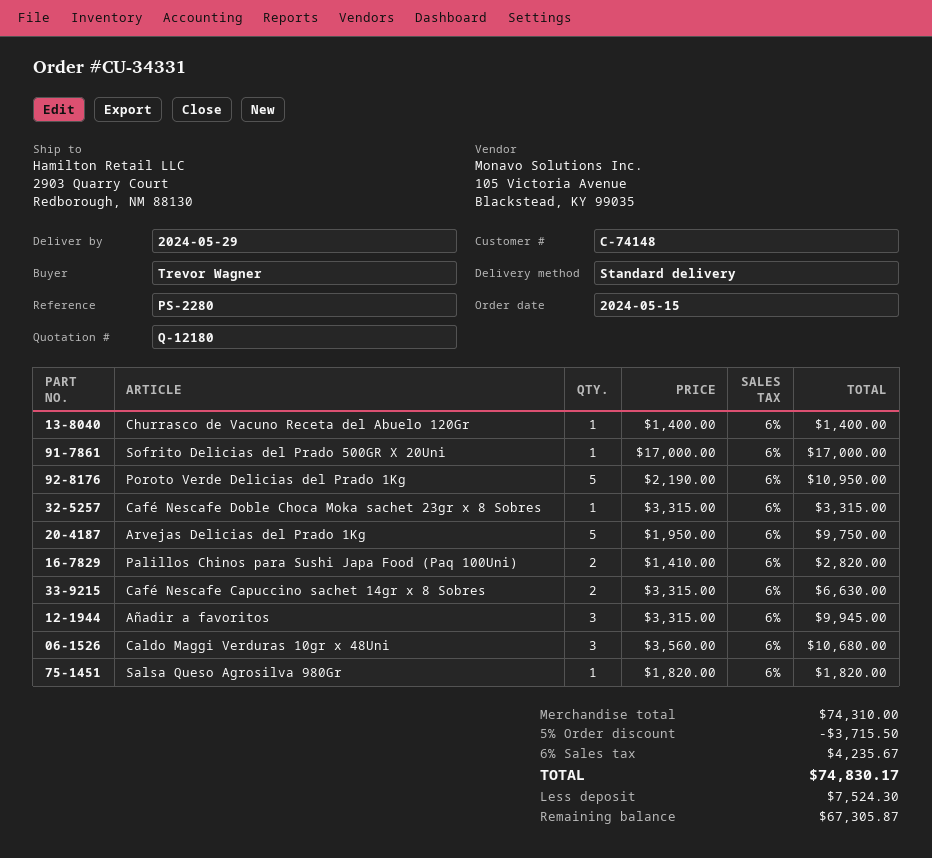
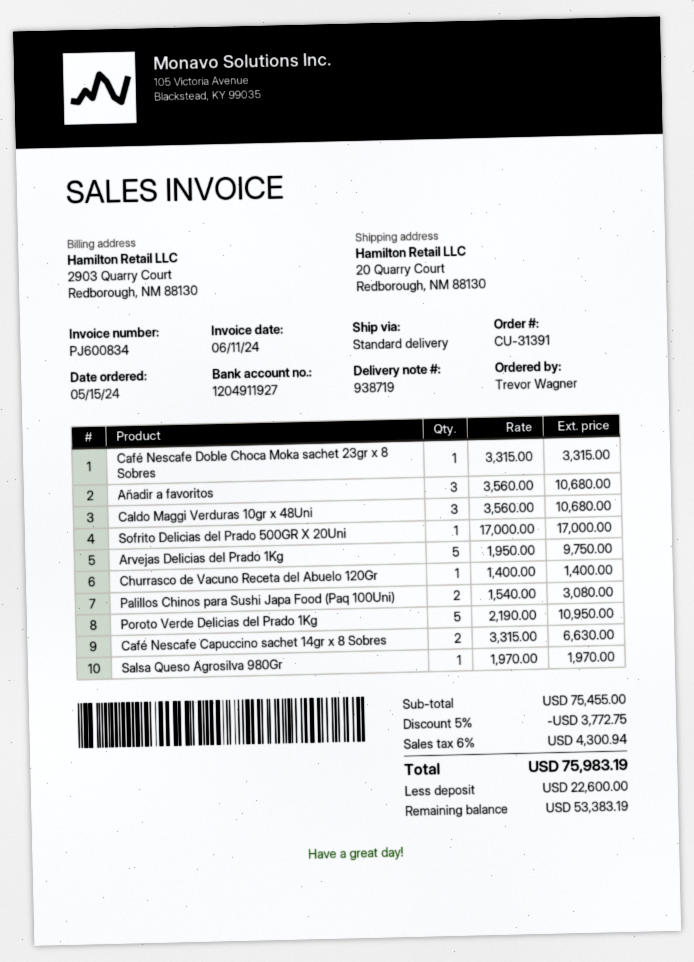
order number: CU-34331 -> CU-31391
ship to: 2903 Quarry Court, Redborough, NM 88130 -> 20 Quarry Court, Redborough, NM 88130
Palillos Chinos para Sushi Japa Food (Paq 100Uni): 2 x 1410.00 = 2820.00 -> 2 x 1540.00 = 3080.00
Añadir a favoritos: 3 x 3315.00 = 9945.00 -> 3 x 3560.00 = 10680.00
Salsa Queso Agrosilva 980Gr: 1 x 1820.00 = 1820.00 -> 1 x 1970.00 = 1970.00
subtotal: 74310.00 -> 75455.00
discount: 5% = 3715.50 -> 5% = 3772.75
tax: 6% = 4235.67 -> 6% = 4300.94
total: 74830.17 -> 75983.19
deposit: 7524.30 -> 22600.00
balance: 67305.87 -> 53383.19

